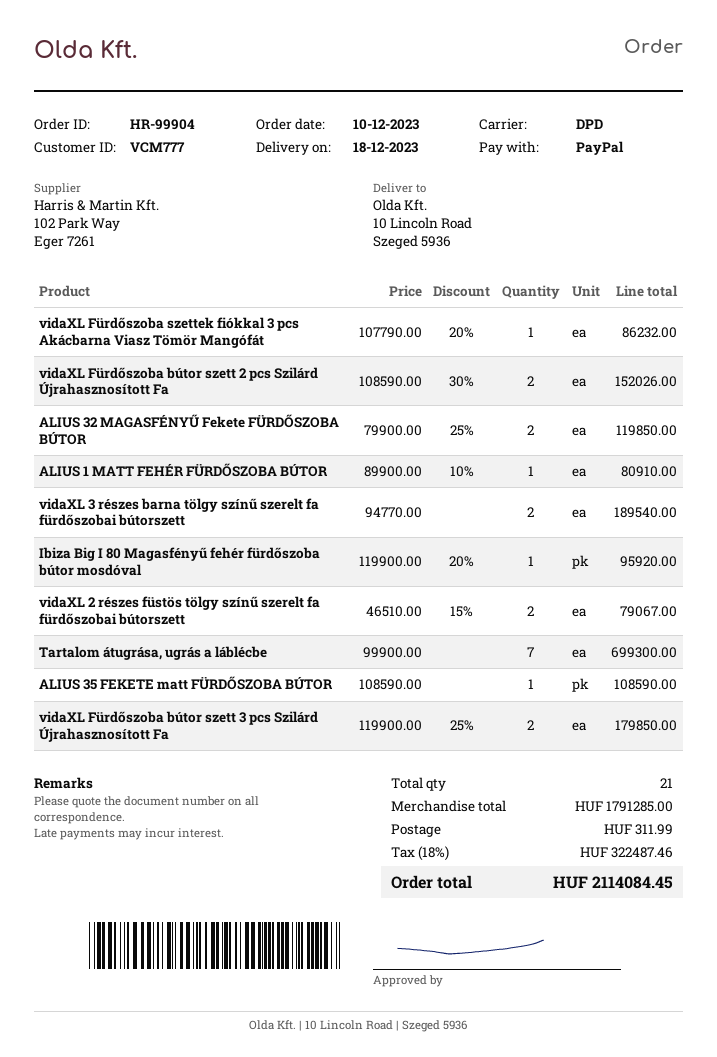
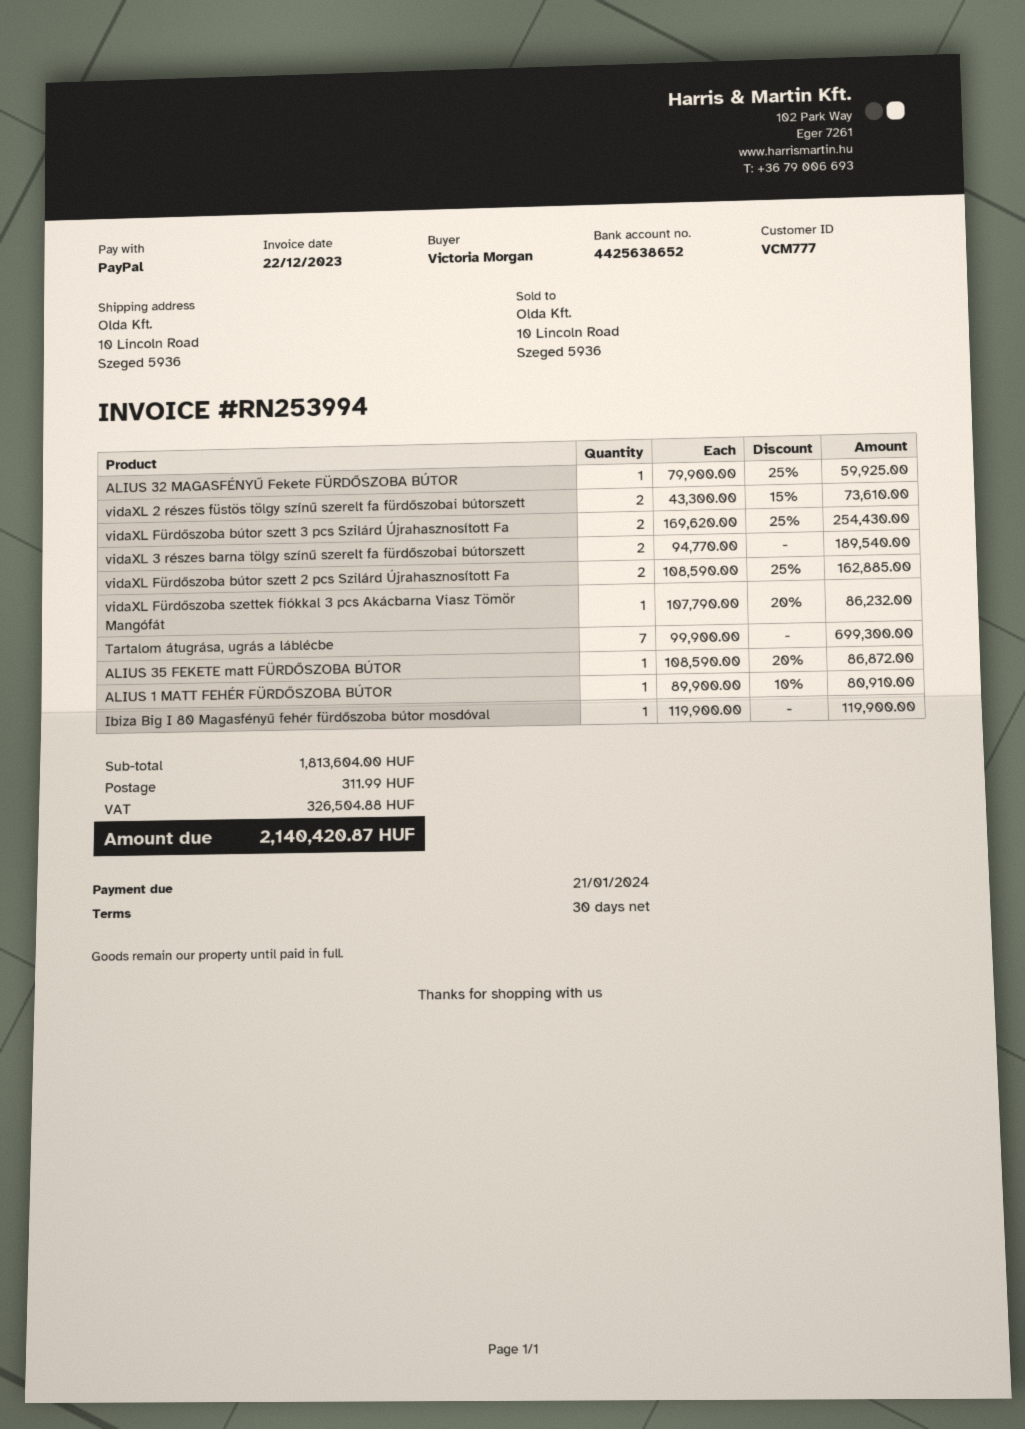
vidaXL Fürdőszoba bútor szett 2 pcs Szilárd Újrahasznosított Fa: 2 x 108590.00 - 30% = 152026.00 -> 2 x 108590.00 - 25% = 162885.00
ALIUS 32 MAGASFÉNYŰ Fekete FÜRDŐSZOBA BÚTOR: 2 x 79900.00 - 25% = 119850.00 -> 1 x 79900.00 - 25% = 59925.00
Ibiza Big I 80 Magasfényű fehér fürdőszoba bútor mosdóval: 1 x 119900.00 - 20% = 95920.00 -> 1 x 119900.00 = 119900.00
vidaXL 2 részes füstös tölgy színű szerelt fa fürdőszobai bútorszett: 2 x 46510.00 - 15% = 79067.00 -> 2 x 43300.00 - 15% = 73610.00
ALIUS 35 FEKETE matt FÜRDŐSZOBA BÚTOR: 1 x 108590.00 = 108590.00 -> 1 x 108590.00 - 20% = 86872.00
vidaXL Fürdőszoba bútor szett 3 pcs Szilárd Újrahasznosított Fa: 2 x 119900.00 - 25% = 179850.00 -> 2 x 169620.00 - 25% = 254430.00
subtotal: 1791285.00 -> 1813604.00
tax: 322487.46 -> 326504.88
total: 2114084.45 -> 2140420.87

